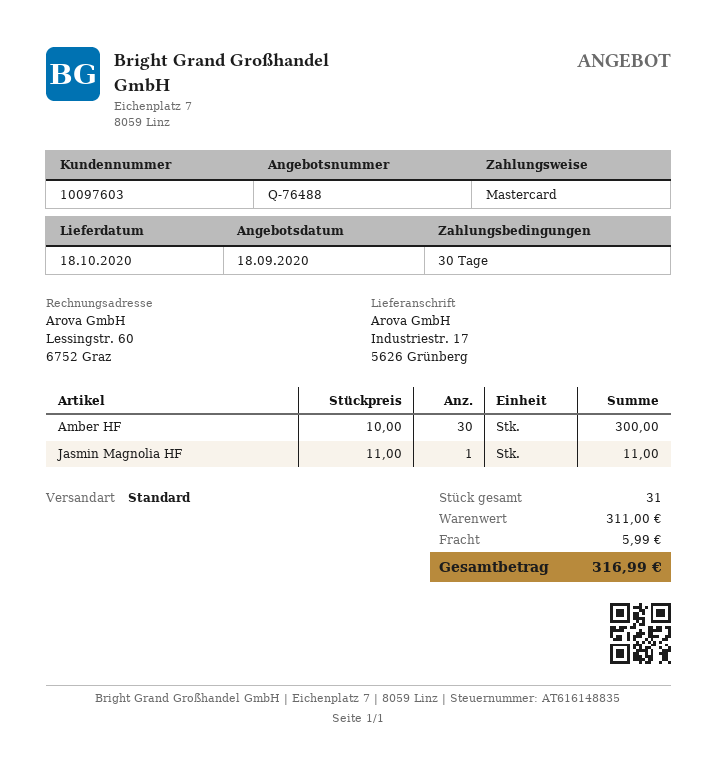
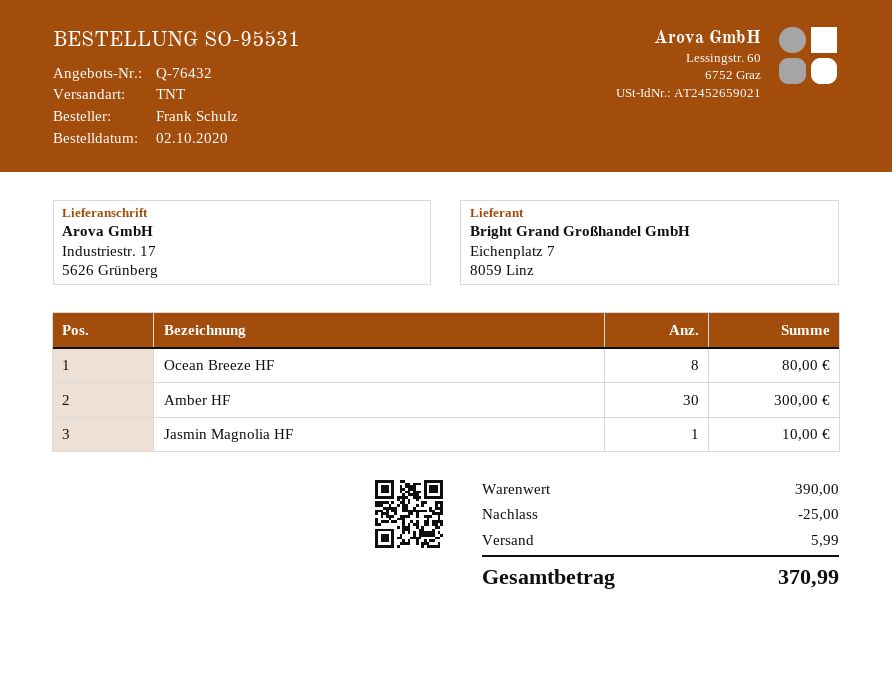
quote number: Q-76488 -> Q-76432
shipping method: standard -> TNT
Jasmin Magnolia HF: 1 for 11.00 -> 1 for 10.00
Ocean Breeze HF: none -> 8 for 80.00
subtotal: 311.00 -> 390.00
discount: none -> 25.00
total: 316.99 -> 370.99

